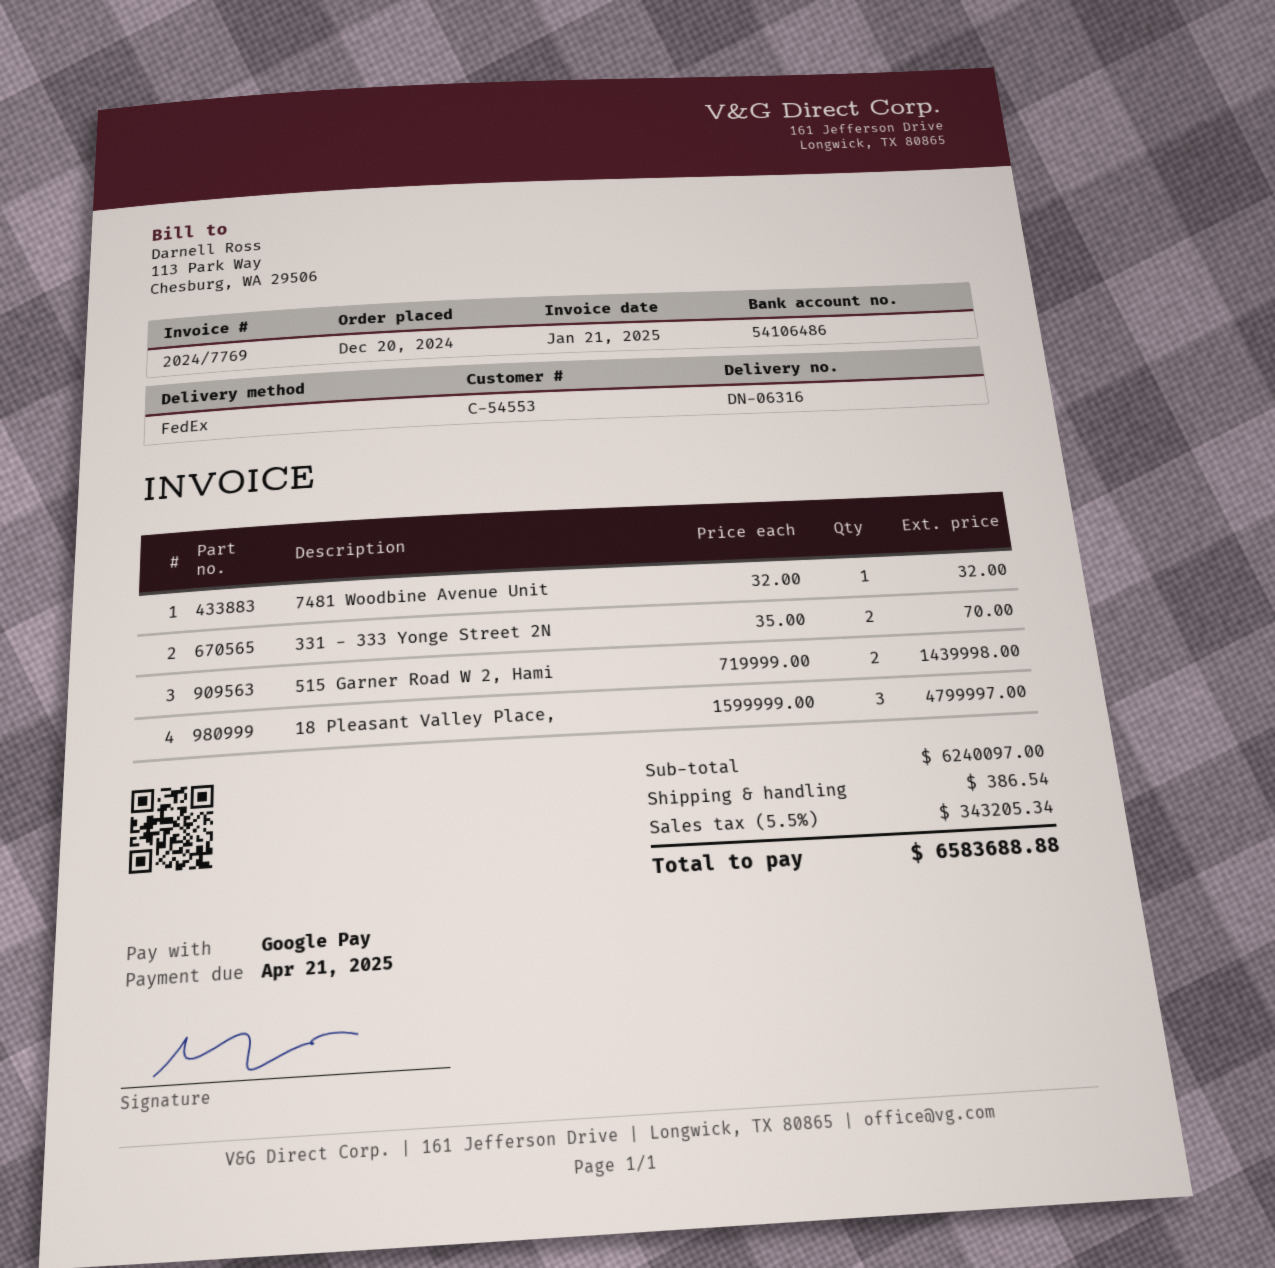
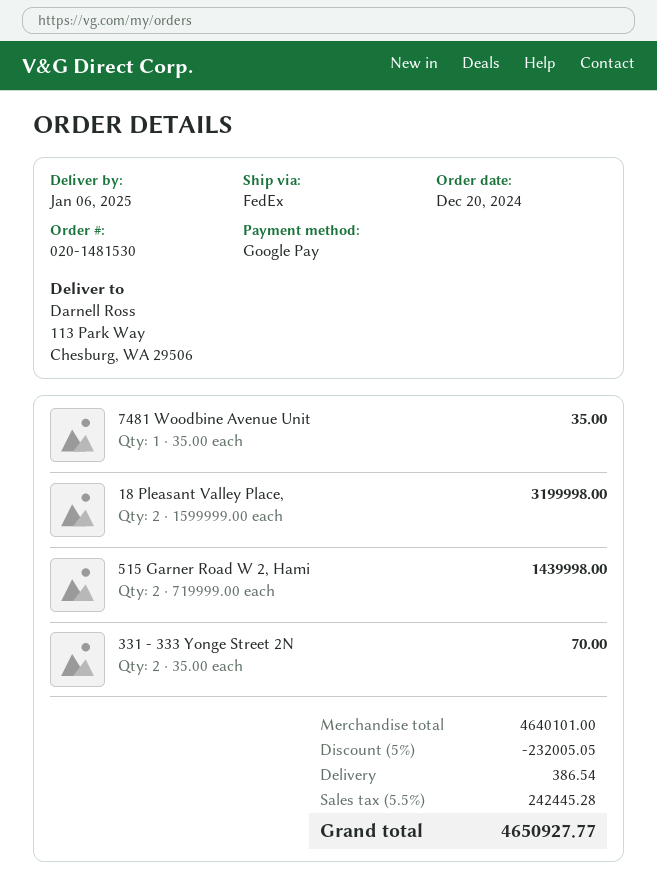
7481 Woodbine Avenue Unit: 1 x 32.00 = 32.00 -> 1 x 35.00 = 35.00
18 Pleasant Valley Place,: 3 x 1599999.00 = 4799997.00 -> 2 x 1599999.00 = 3199998.00
subtotal: 6240097.00 -> 4640101.00
discount: none -> 5% = 232005.05
tax: 5.5% = 343205.34 -> 5.5% = 242445.28
total: 6583688.88 -> 4650927.77

